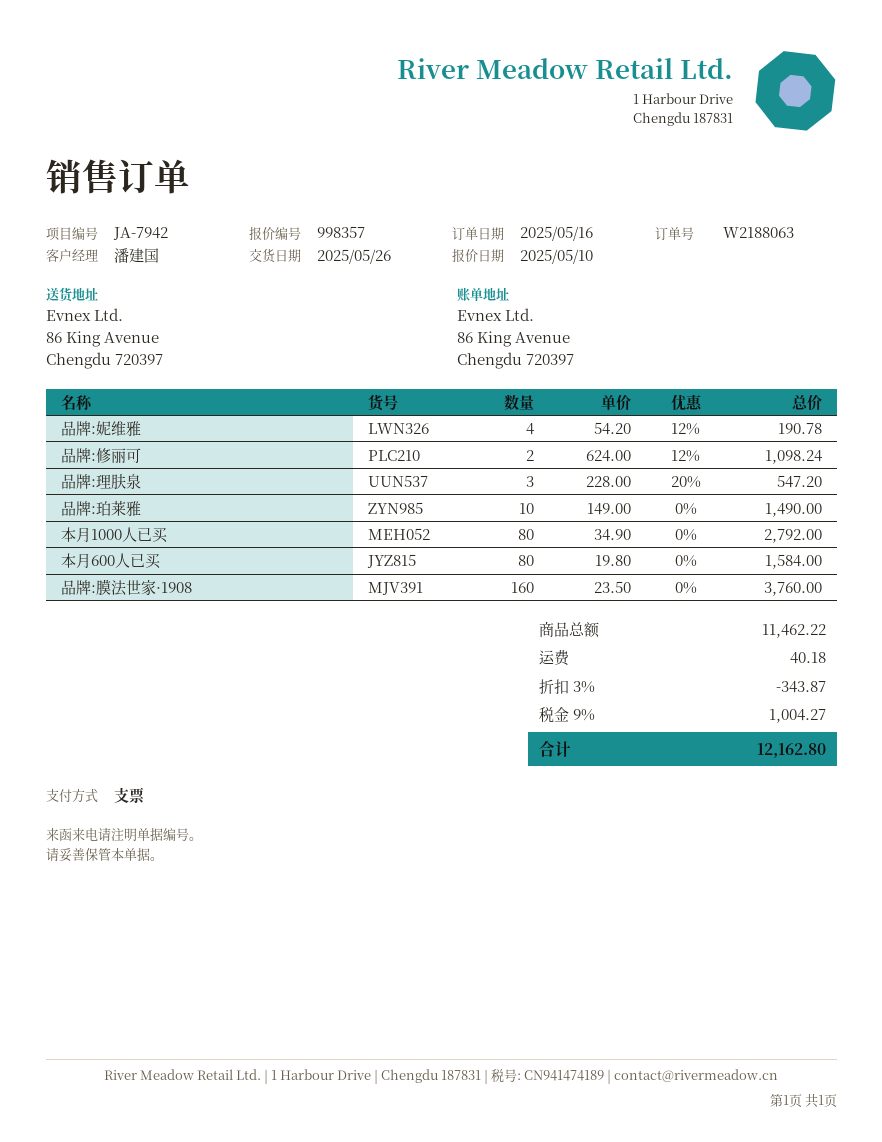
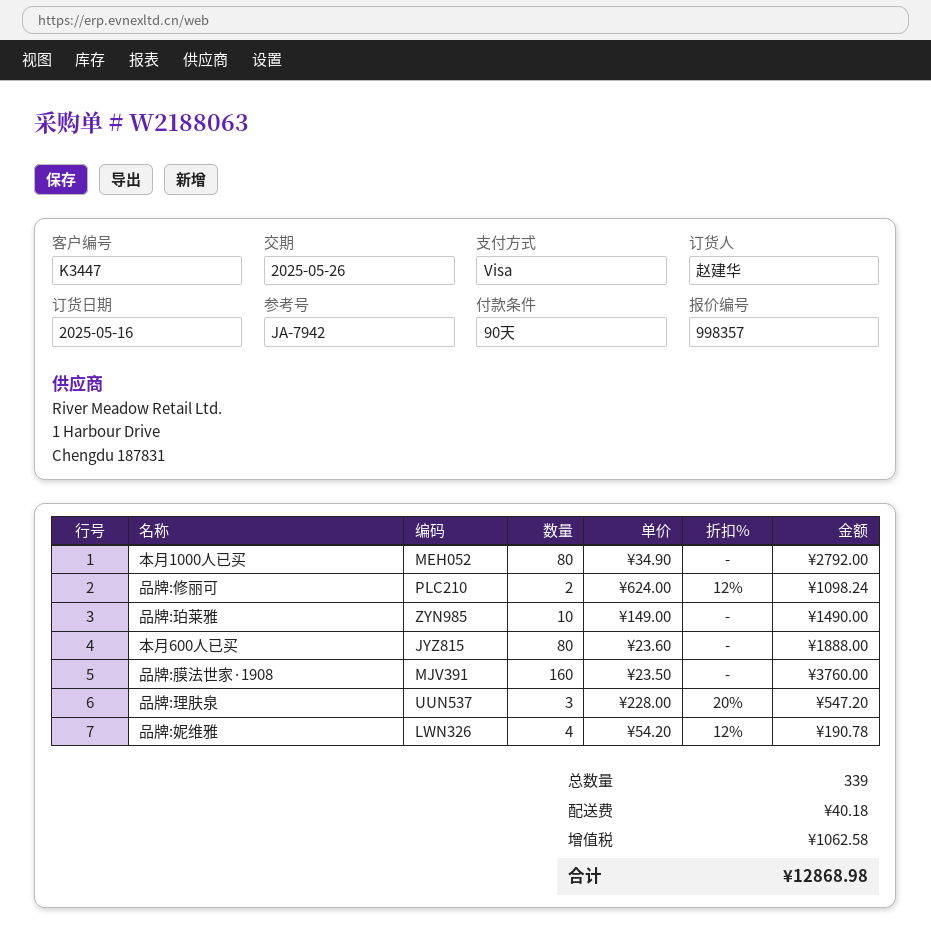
payment method: cheque -> Visa
本月600人已买: 80 x 19.80 = 1584.00 -> 80 x 23.60 = 1888.00
discount: 3% = 343.87 -> none
tax: 1004.27 -> 1062.58
total: 12162.80 -> 12868.98

